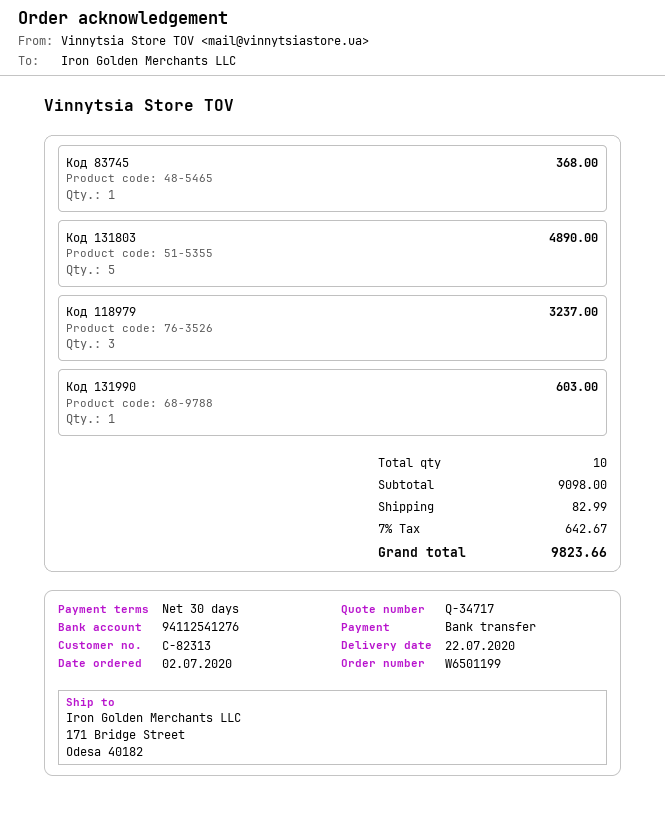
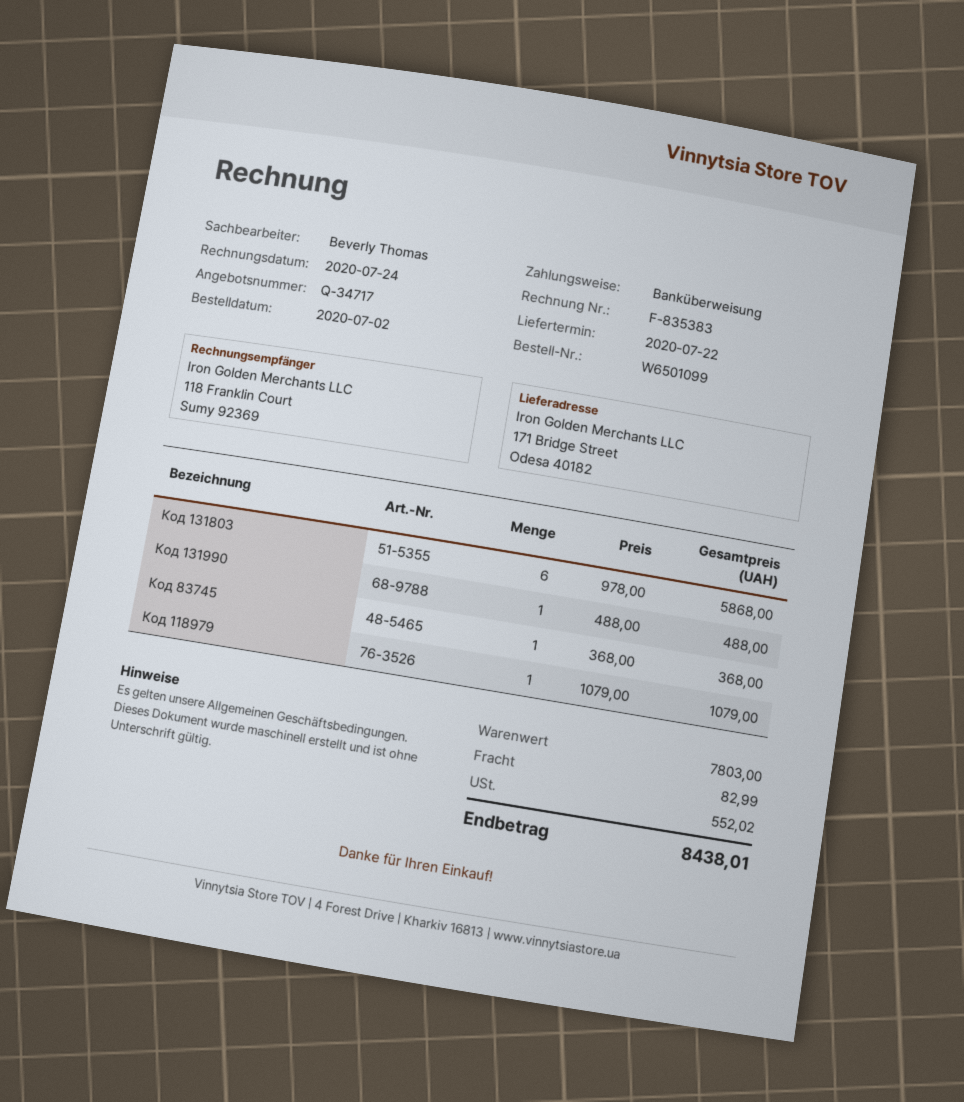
order number: W6501199 -> W6501099
Код 131803: 5 for 4890.00 -> 6 for 5868.00
Код 118979: 3 for 3237.00 -> 1 for 1079.00
Код 131990: 1 for 603.00 -> 1 for 488.00
subtotal: 9098.00 -> 7803.00
tax: 642.67 -> 552.02
total: 9823.66 -> 8438.01

